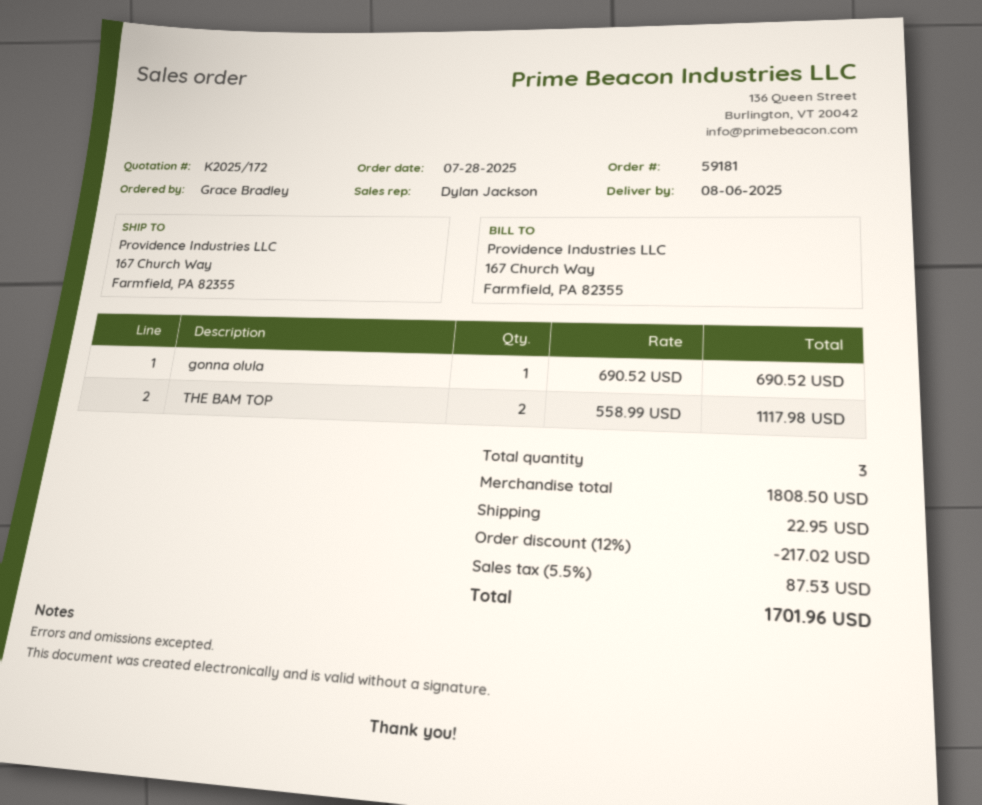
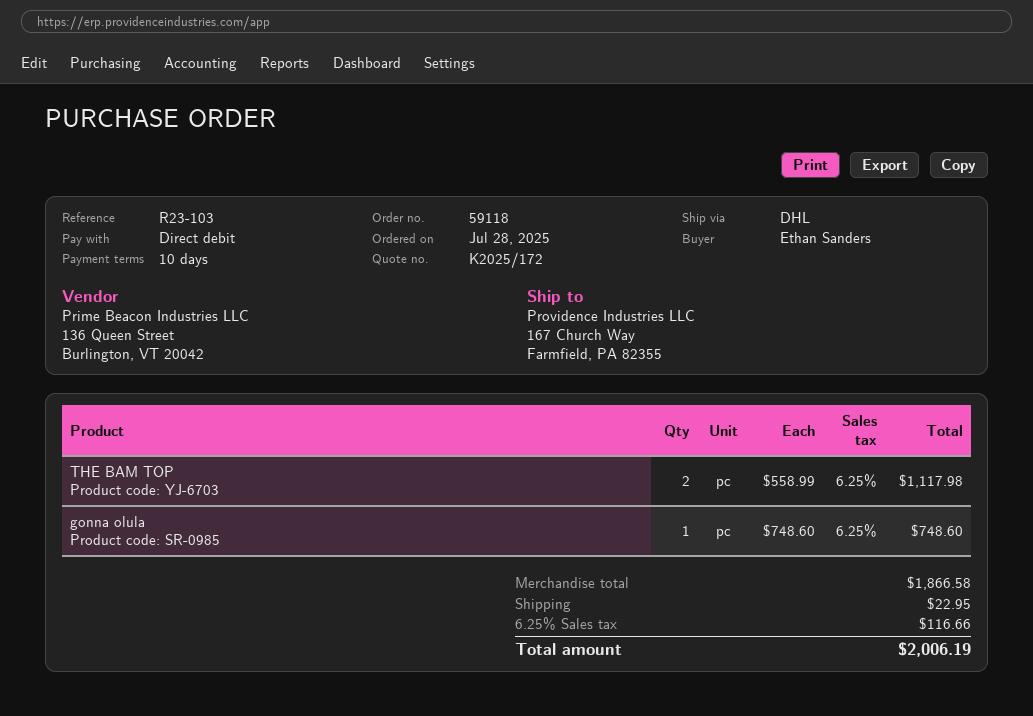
order number: 59181 -> 59118
ordered by: Grace Bradley -> Ethan Sanders
gonna olula: 1 x 690.52 = 690.52 -> 1 x 748.60 = 748.60
subtotal: 1808.50 -> 1866.58
discount: 12% = 217.02 -> none
tax: 5.5% = 87.53 -> 6.25% = 116.66
total: 1701.96 -> 2006.19

